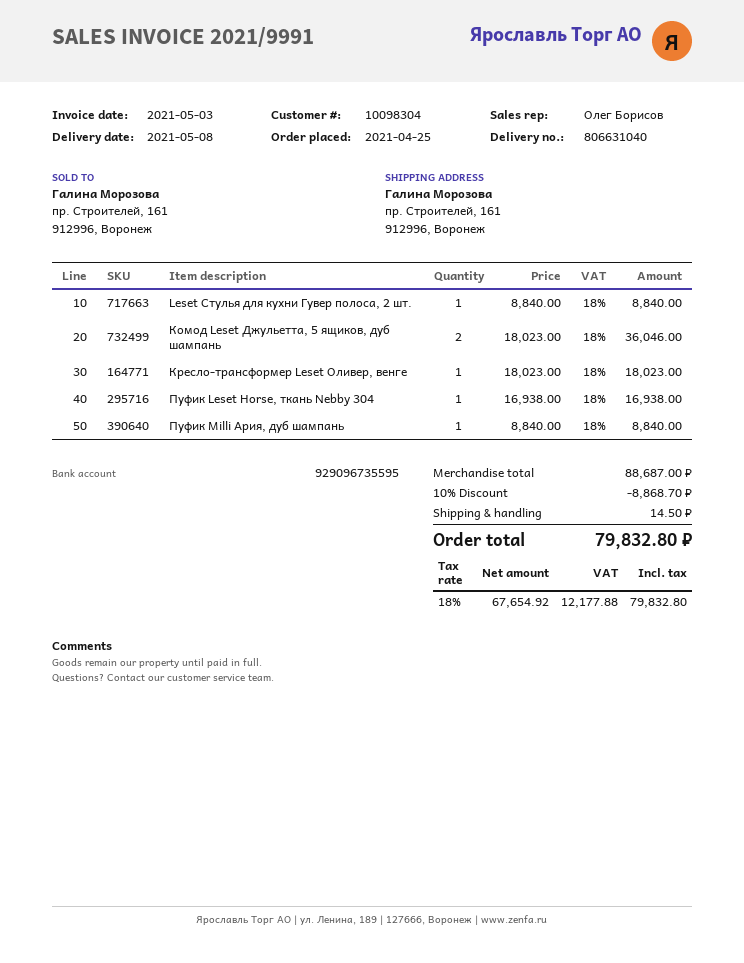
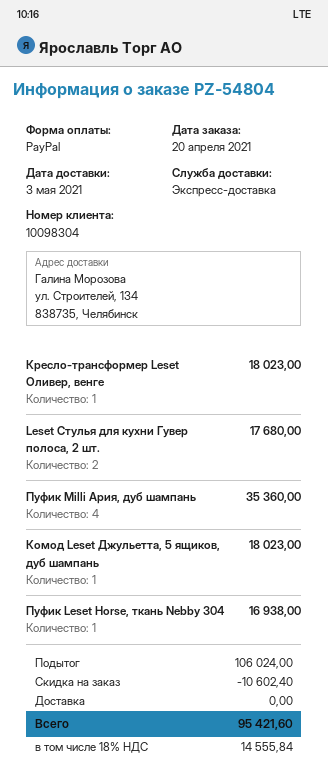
order date: 2021-04-25 -> 2021-04-20
delivery date: 2021-05-08 -> 2021-05-03
ship to: пр. Строителей, 161, 912996, Воронеж -> ул. Строителей, 134, 838735, Челябинск
Leset Стулья для кухни Гувер полоса, 2 шт.: 1 for 8840.00 -> 2 for 17680.00
Комод Leset Джульетта, 5 ящиков, дуб шампань: 2 for 36046.00 -> 1 for 18023.00
Пуфик Milli Ария, дуб шампань: 1 for 8840.00 -> 4 for 35360.00
subtotal: 88687.00 -> 106024.00
discount: 8868.70 -> 10602.40
shipping: 14.50 -> 0.00
tax: 18% = 12177.88 -> 18% = 14555.84
total: 79832.80 -> 95421.60

